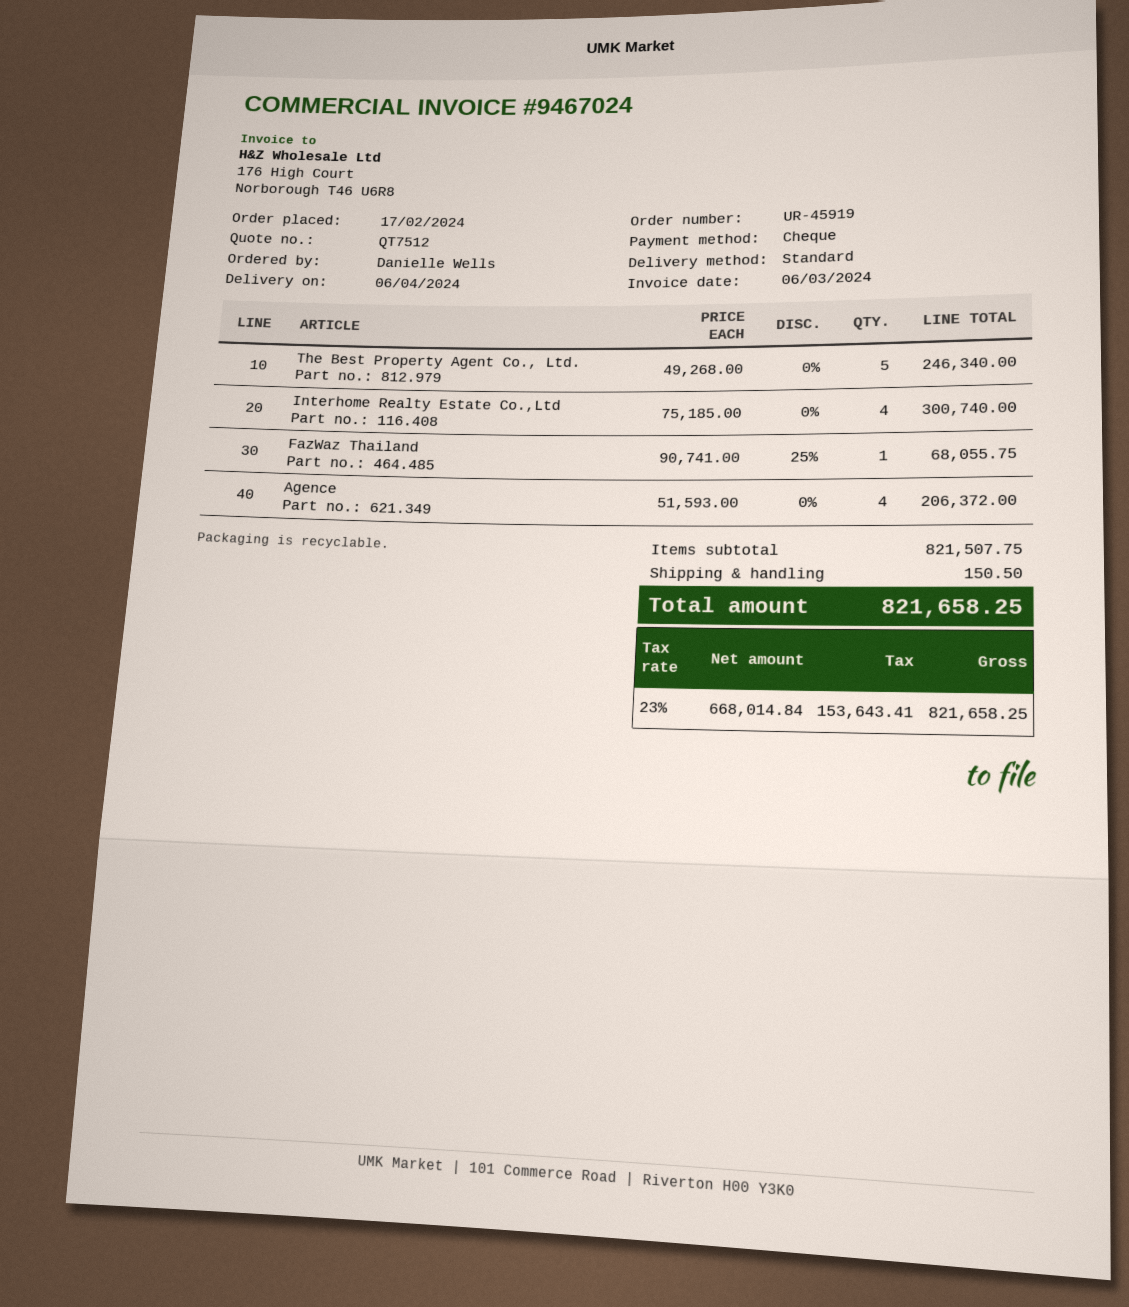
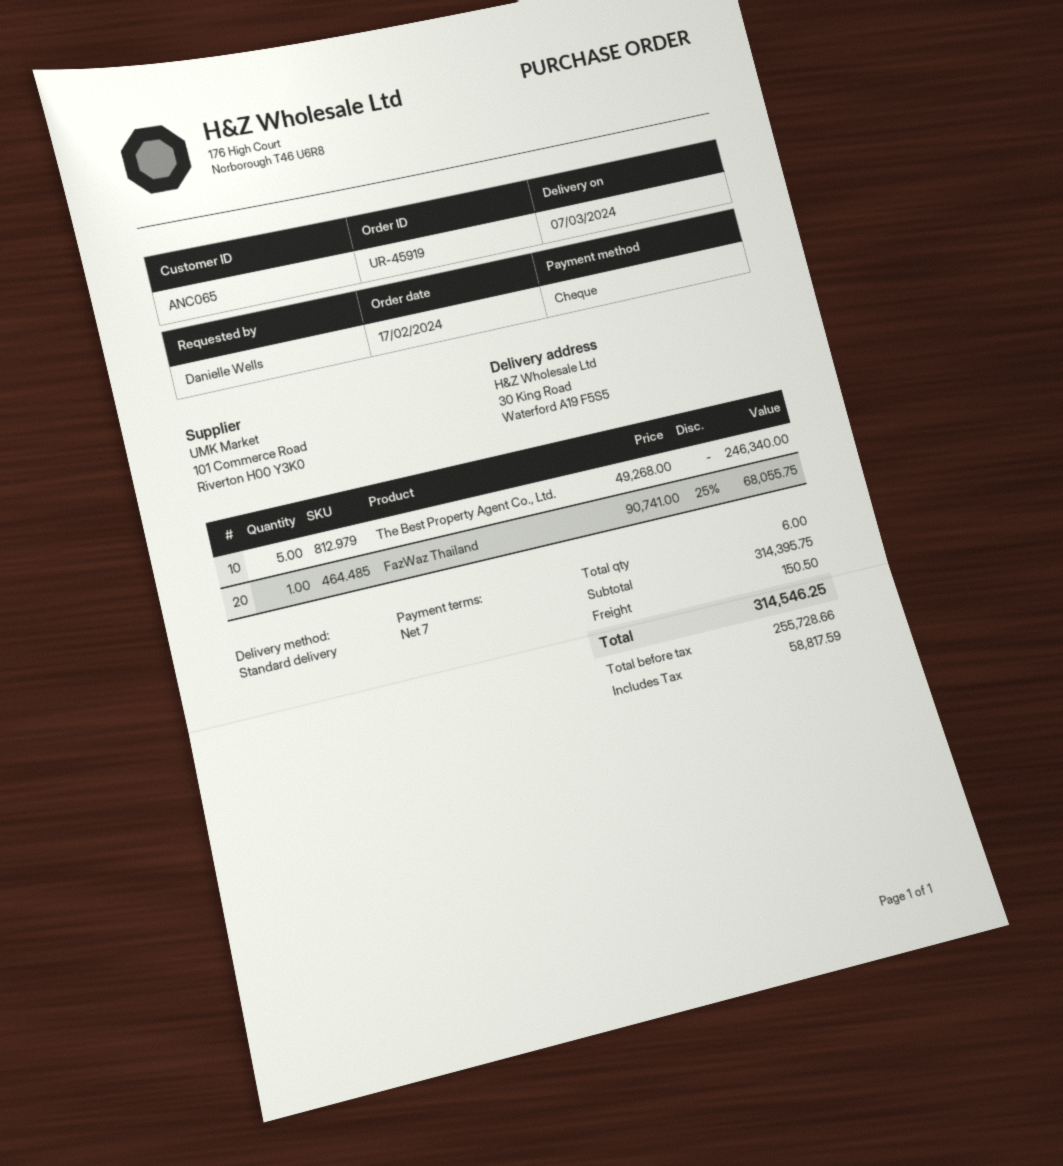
delivery date: 2024-04-06 -> 2024-03-07
Interhome Realty Estate Co.,Ltd: 4 x 75185.00 = 300740.00 -> none
Agence: 4 x 51593.00 = 206372.00 -> none
subtotal: 821507.75 -> 314395.75
net: 668014.84 -> 255728.66
tax: 153643.41 -> 58817.59
total: 821658.25 -> 314546.25

